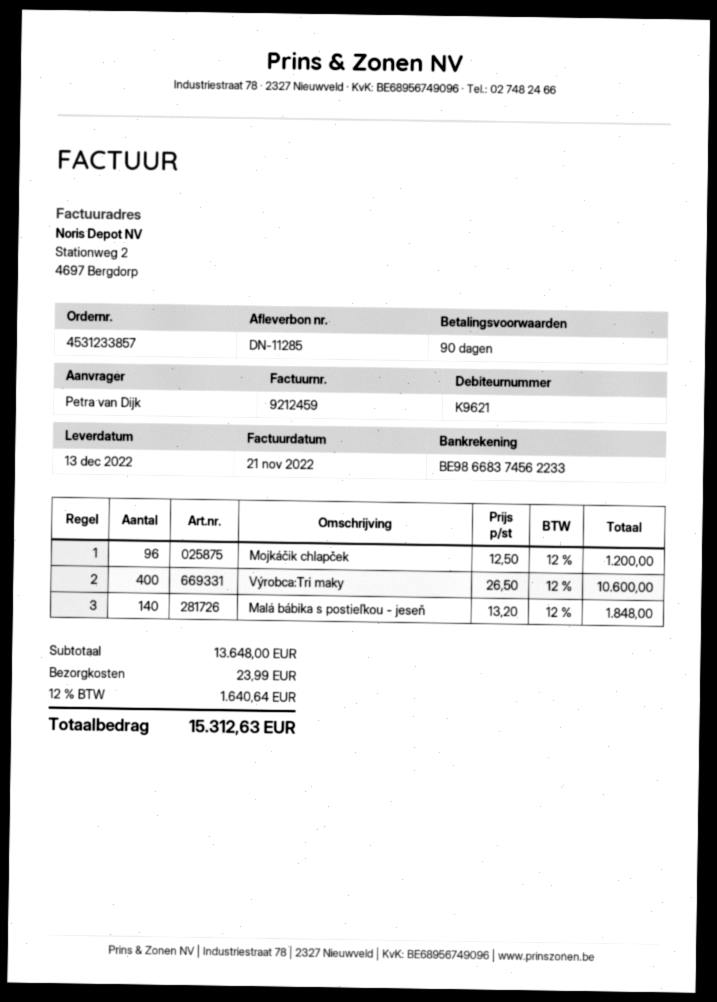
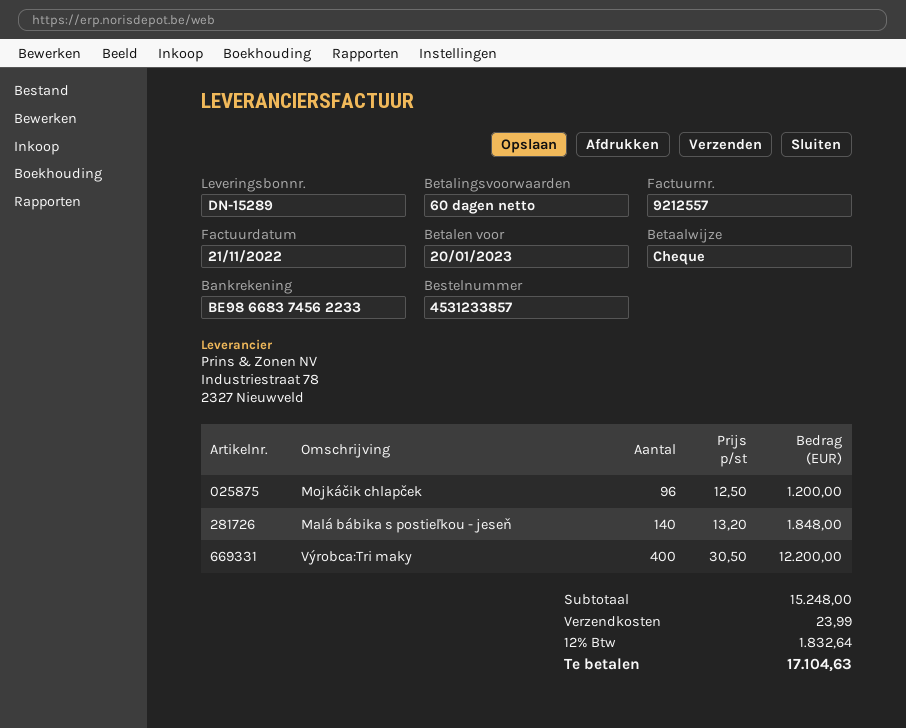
delivery note number: DN-11285 -> DN-15289
invoice number: 9212459 -> 9212557
payment terms: 90 days -> 60 days
Výrobca:Tri maky: 400 x 26.50 = 10600.00 -> 400 x 30.50 = 12200.00
subtotal: 13648.00 -> 15248.00
tax: 12% = 1640.64 -> 12% = 1832.64
total: 15312.63 -> 17104.63

